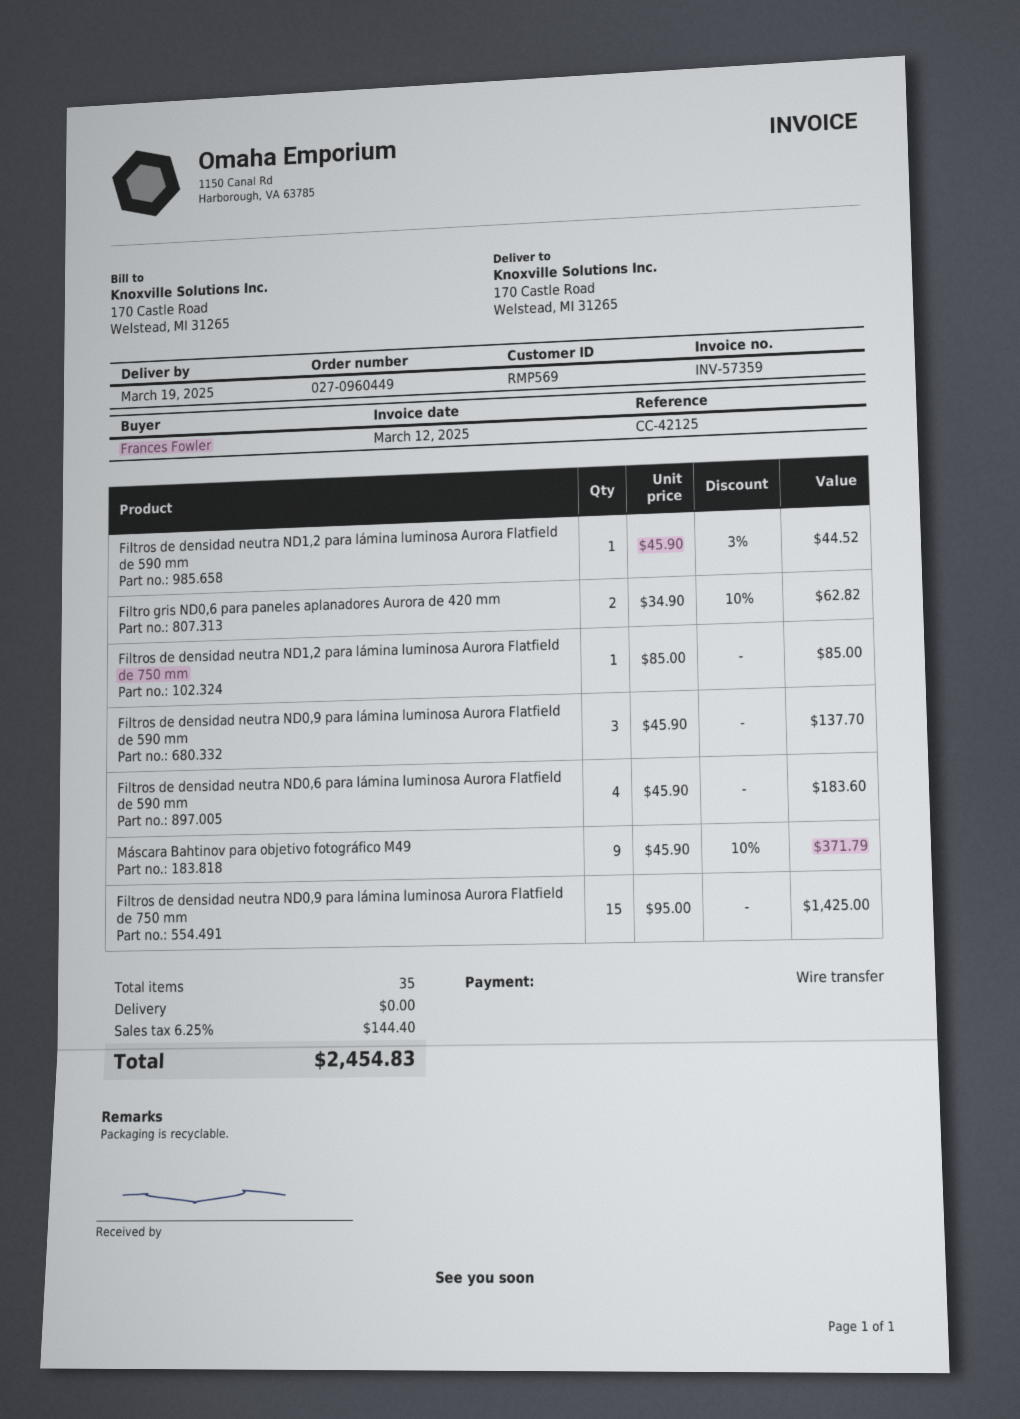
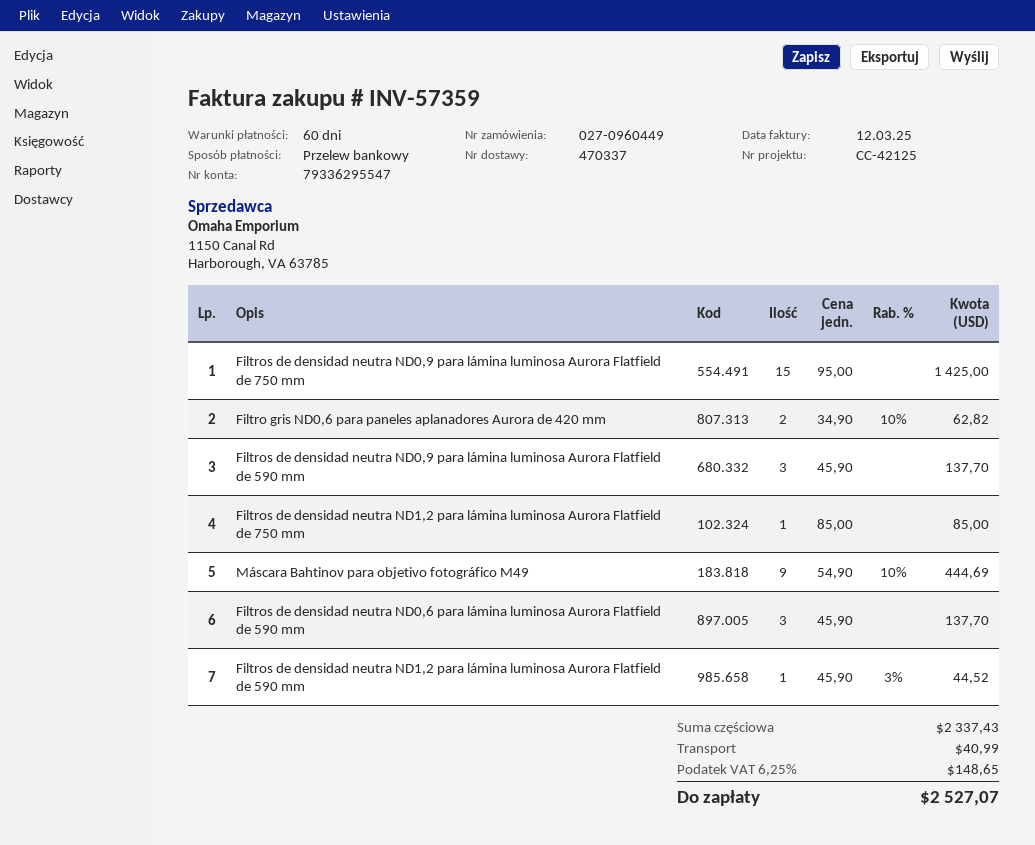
Filtros de densidad neutra ND0,6 para lámina luminosa Aurora Flatfield de 590 mm: 4 x 45.90 = 183.60 -> 3 x 45.90 = 137.70
Máscara Bahtinov para objetivo fotográfico M49: 9 x 45.90 - 10% = 371.79 -> 9 x 54.90 - 10% = 444.69
shipping: 0.00 -> 40.99
tax: 6.25% = 144.40 -> 6.25% = 148.65
total: 2454.83 -> 2527.07

